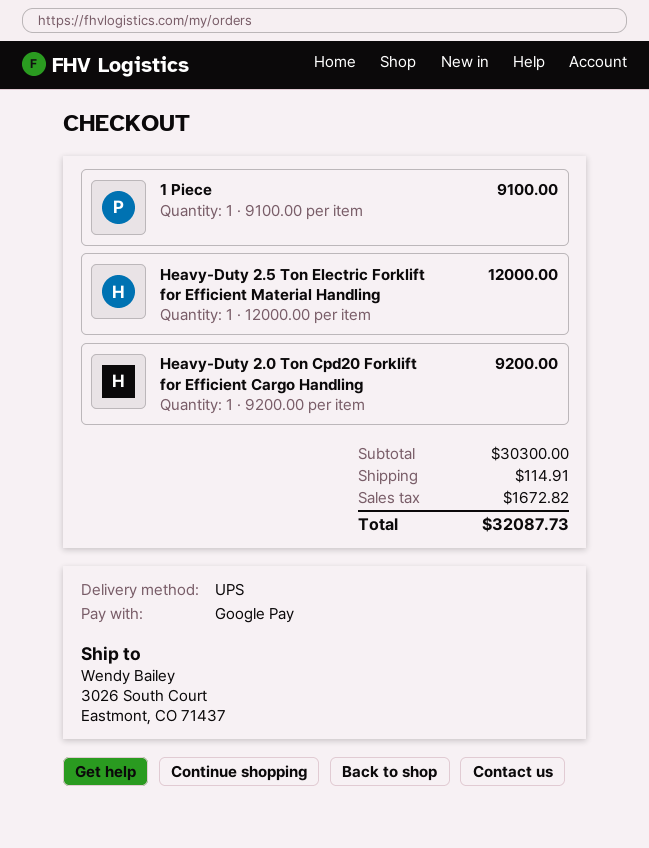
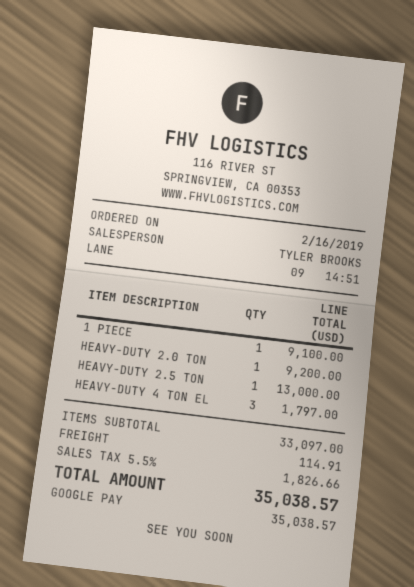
Heavy-Duty 2.5 Ton Electric Forklift for Efficient Material Handling: 1 for 12000.00 -> 1 for 13000.00
HEAVY-DUTY 4 TON EL: none -> 3 for 1797.00
subtotal: 30300.00 -> 33097.00
tax: 1672.82 -> 1826.66
total: 32087.73 -> 35038.57

